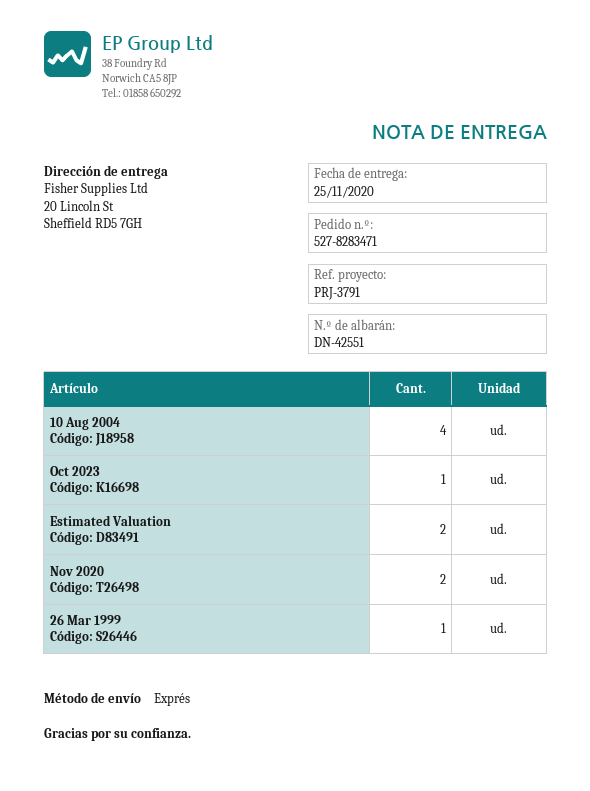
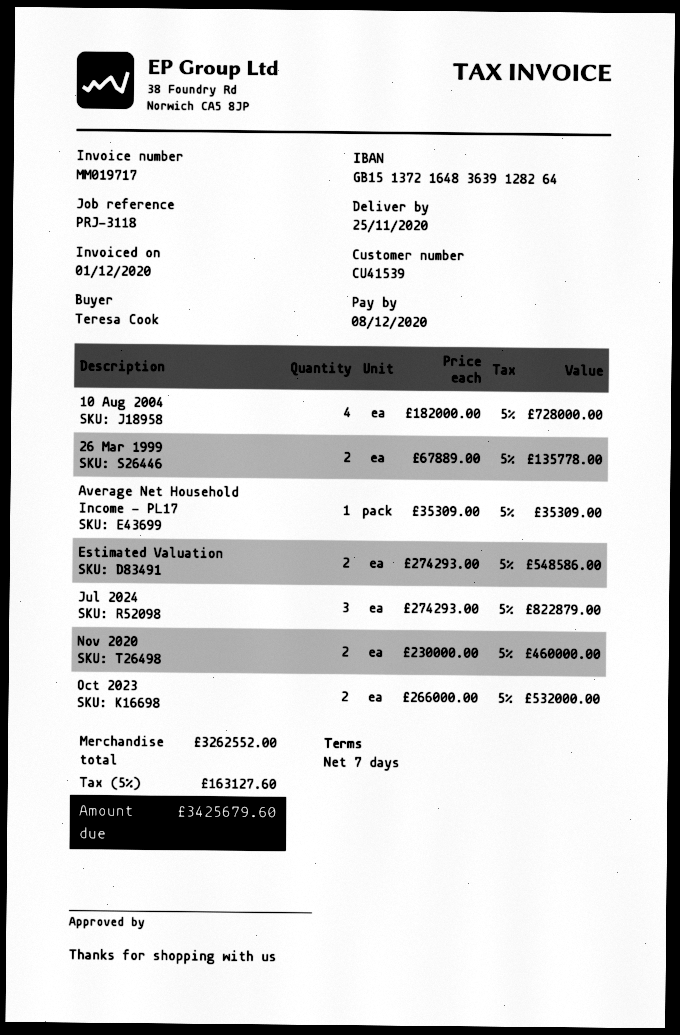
reference: PRJ-3791 -> PRJ-3118
Oct 2023: 1 -> 2
26 Mar 1999: 1 -> 2
Average Net Household Income - PL17: none -> 1
Jul 2024: none -> 3

